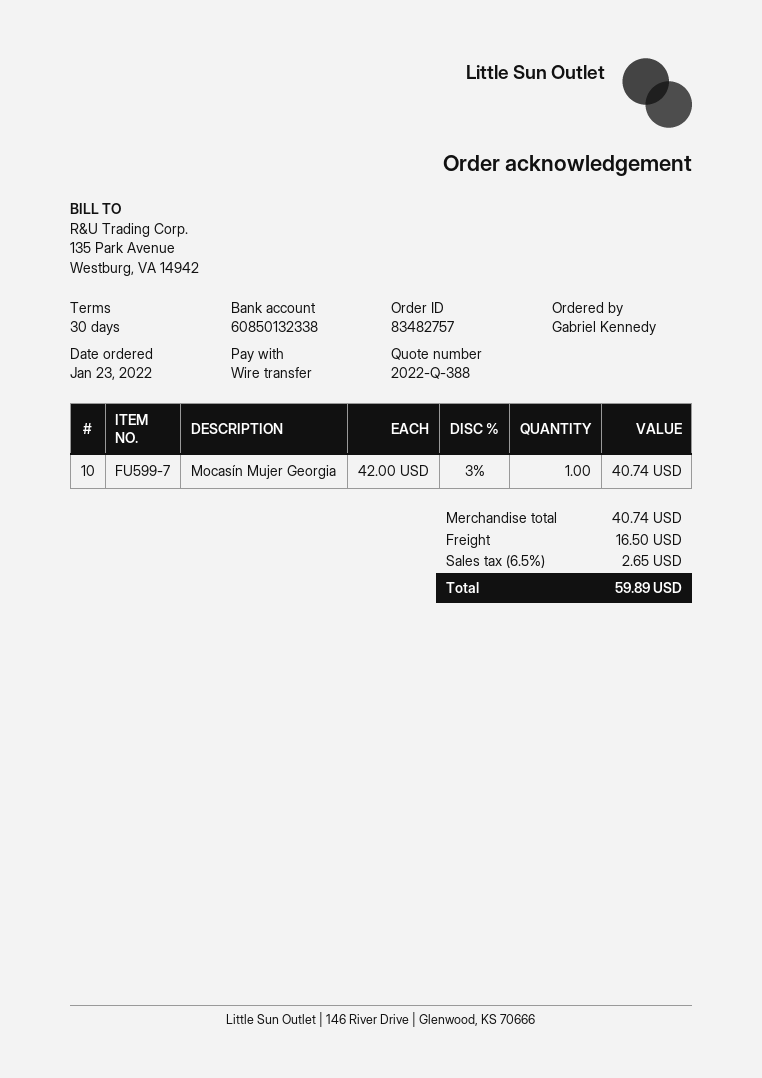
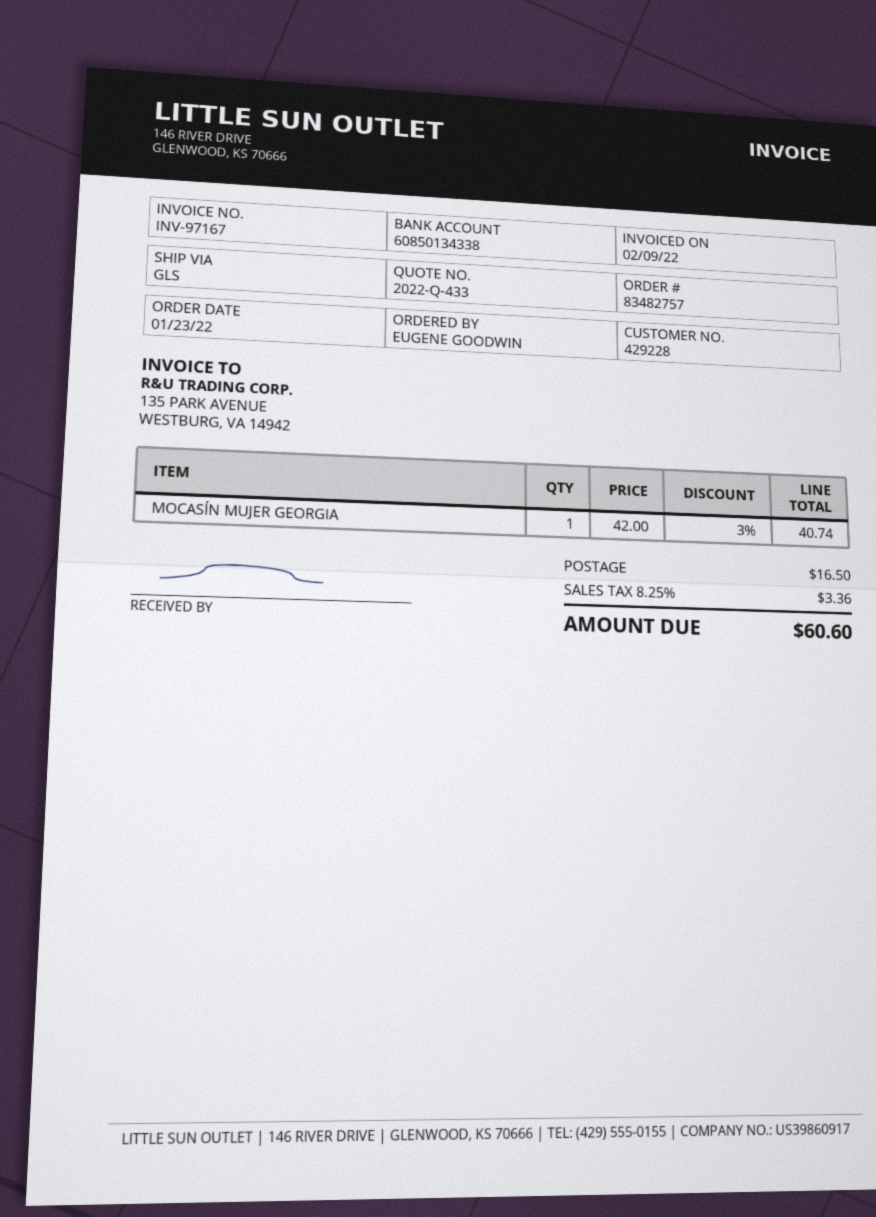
quote number: 2022-Q-388 -> 2022-Q-433
ordered by: Gabriel Kennedy -> EUGENE GOODWIN
bank account: 60850132338 -> 60850134338
tax: 6.5% = 2.65 -> 8.25% = 3.36
total: 59.89 -> 60.60

